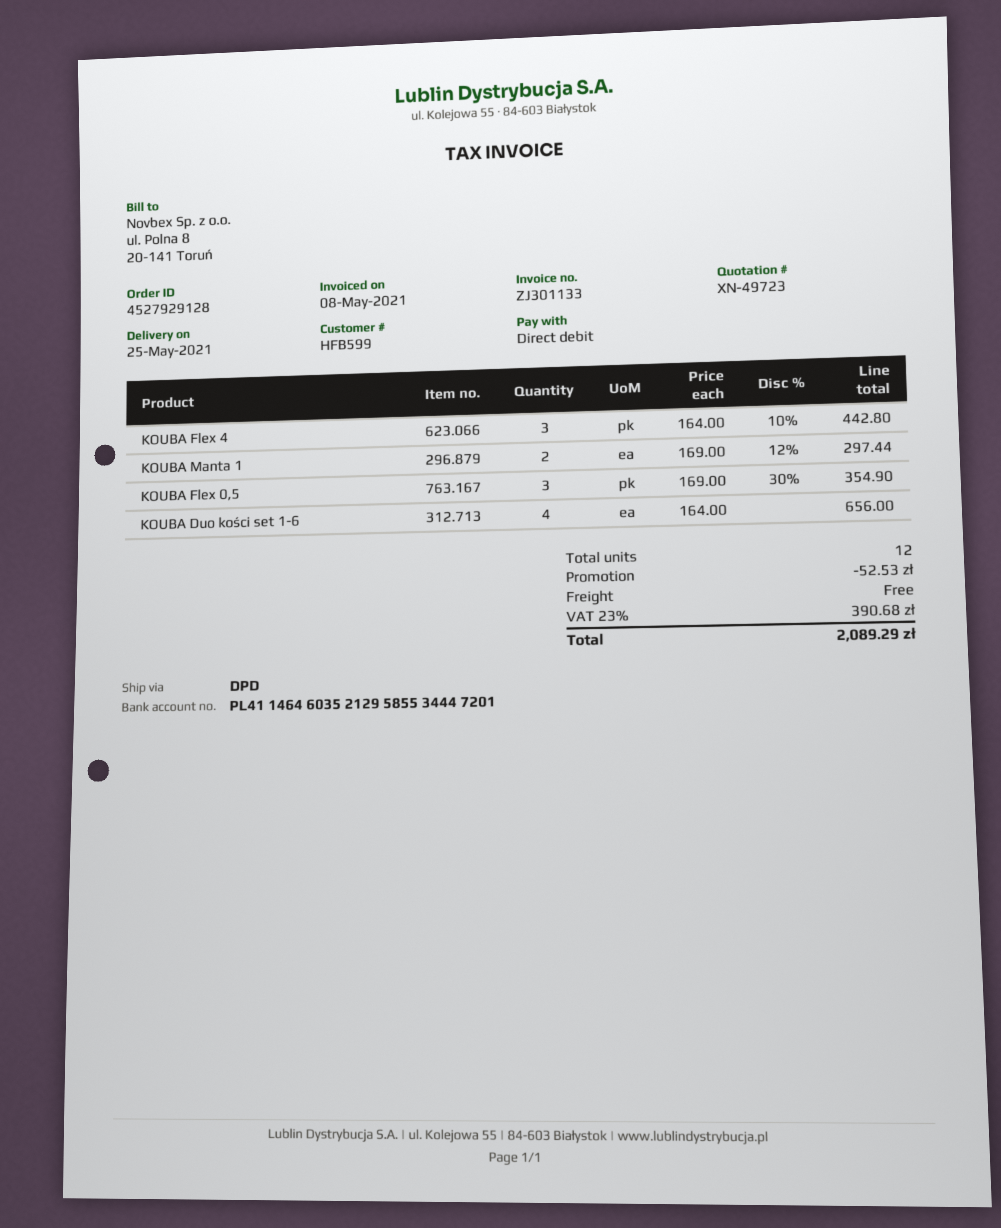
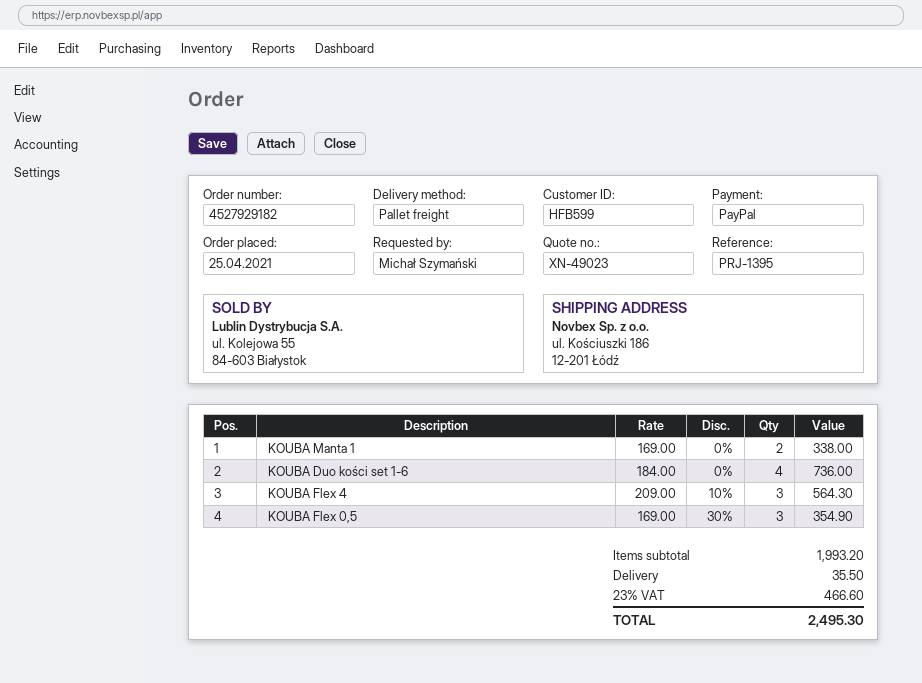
quote number: XN-49723 -> XN-49023
order number: 4527929128 -> 4527929182
payment method: direct debit -> PayPal
shipping method: DPD -> pallet freight
KOUBA Flex 4: 3 x 164.00 - 10% = 442.80 -> 3 x 209.00 - 10% = 564.30
KOUBA Manta 1: 2 x 169.00 - 12% = 297.44 -> 2 x 169.00 = 338.00
KOUBA Duo kości set 1-6: 4 x 164.00 = 656.00 -> 4 x 184.00 = 736.00
discount: 52.53 -> none
shipping: 0.00 -> 35.50
tax: 23% = 390.68 -> 23% = 466.60
total: 2089.29 -> 2495.30

